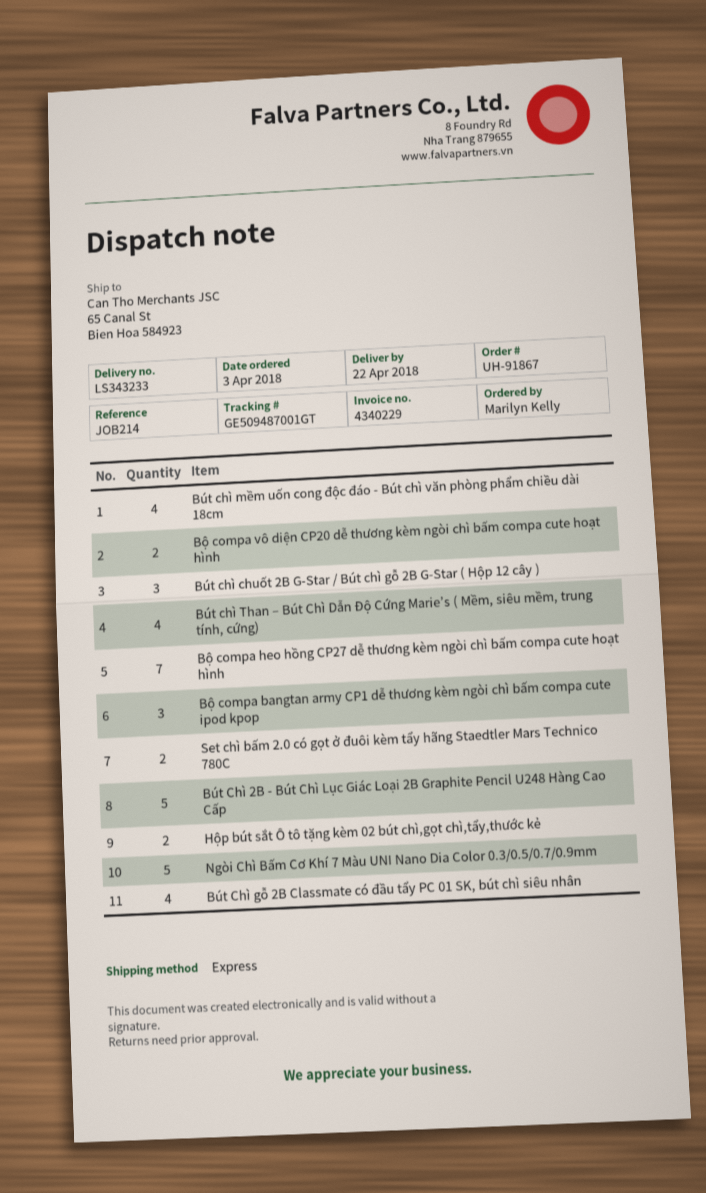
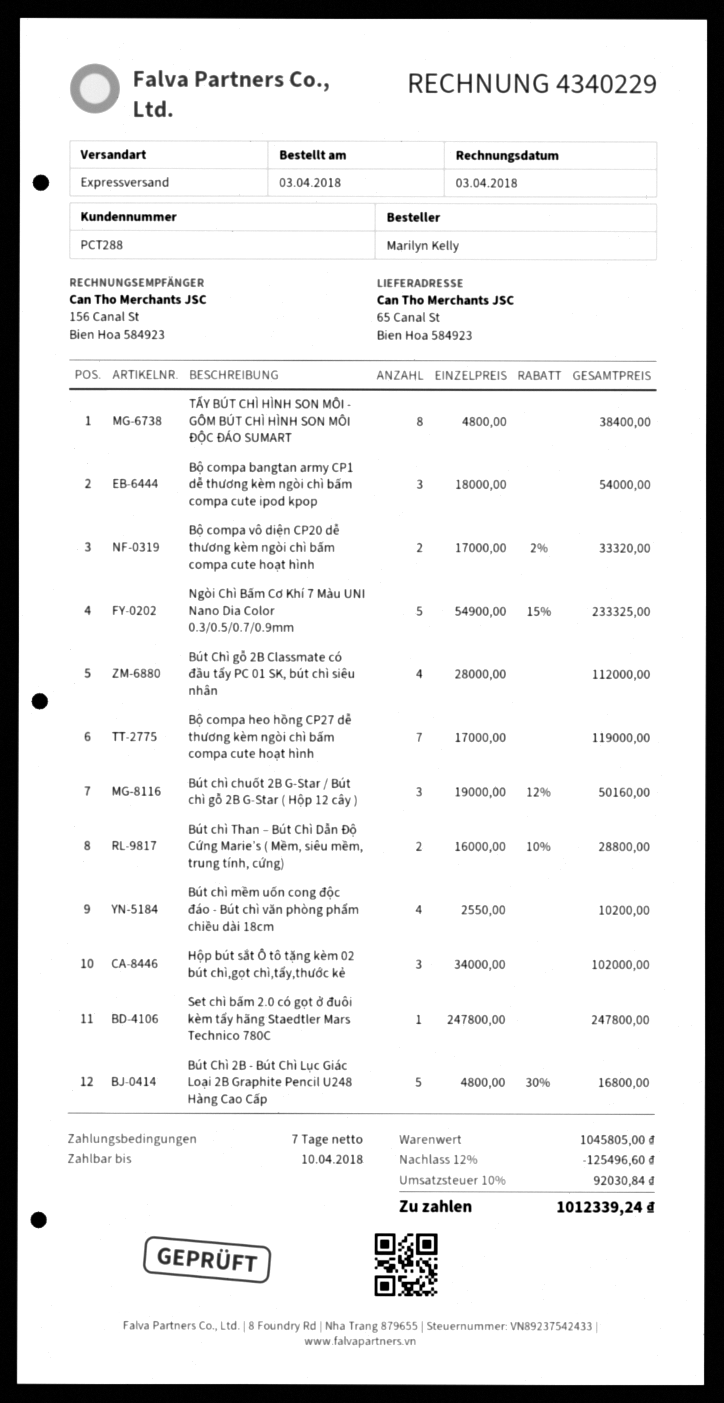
Bút chì Than – Bút Chì Dẫn Độ Cứng Marie’s ( Mềm, siêu mềm, trung tính, cứng): 4 -> 2
Set chì bấm 2.0 có gọt ở đuôi kèm tẩy hãng Staedtler Mars Technico 780C: 2 -> 1
Hộp bút sắt Ô tô tặng kèm 02 bút chì,gọt chì,tẩy,thước kẻ: 2 -> 3
TẨY BÚT CHÌ HÌNH SON MÔI - GÔM BÚT CHÌ HÌNH SON MÔI ĐỘC ĐÁO SUMART: none -> 8

